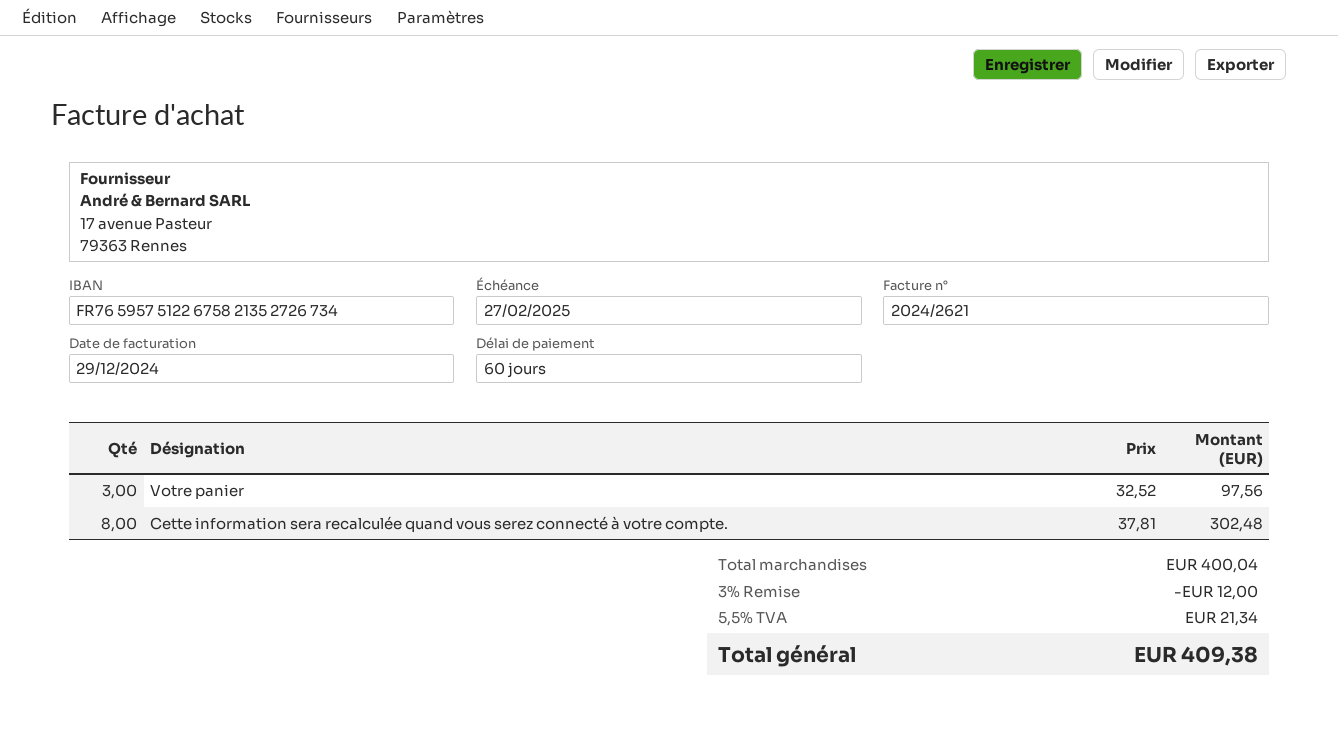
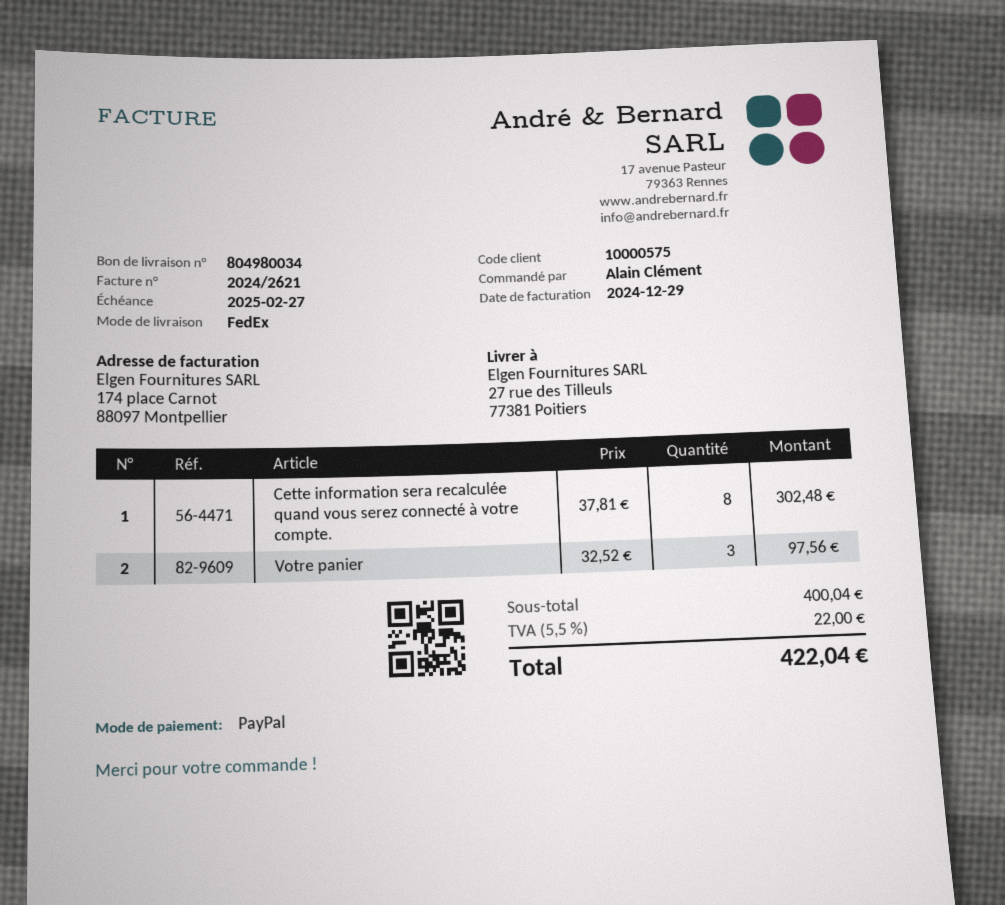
discount: 3% = 12.00 -> none
tax: 5.5% = 21.34 -> 5.5% = 22.00
total: 409.38 -> 422.04

